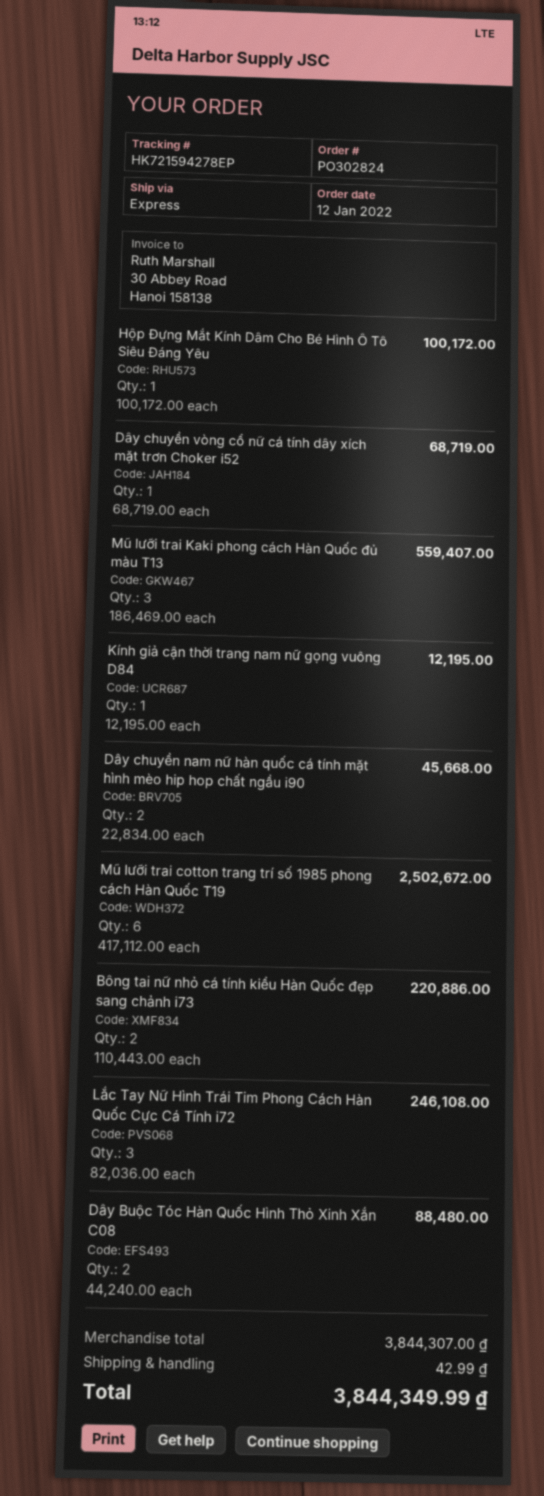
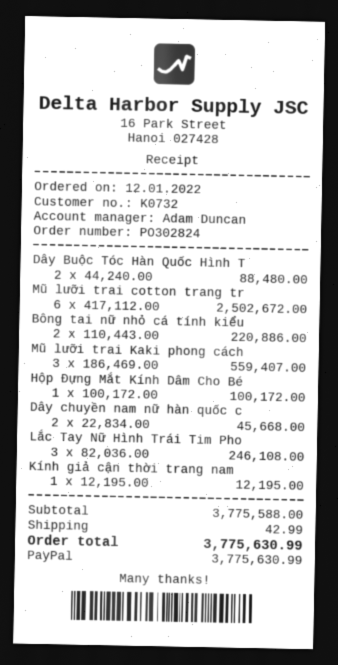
Dây chuyền vòng cổ nữ cá tính dây xích mặt trơn Choker i52: 1 x 68719.00 = 68719.00 -> none
subtotal: 3844307.00 -> 3775588.00
total: 3844349.99 -> 3775630.99

